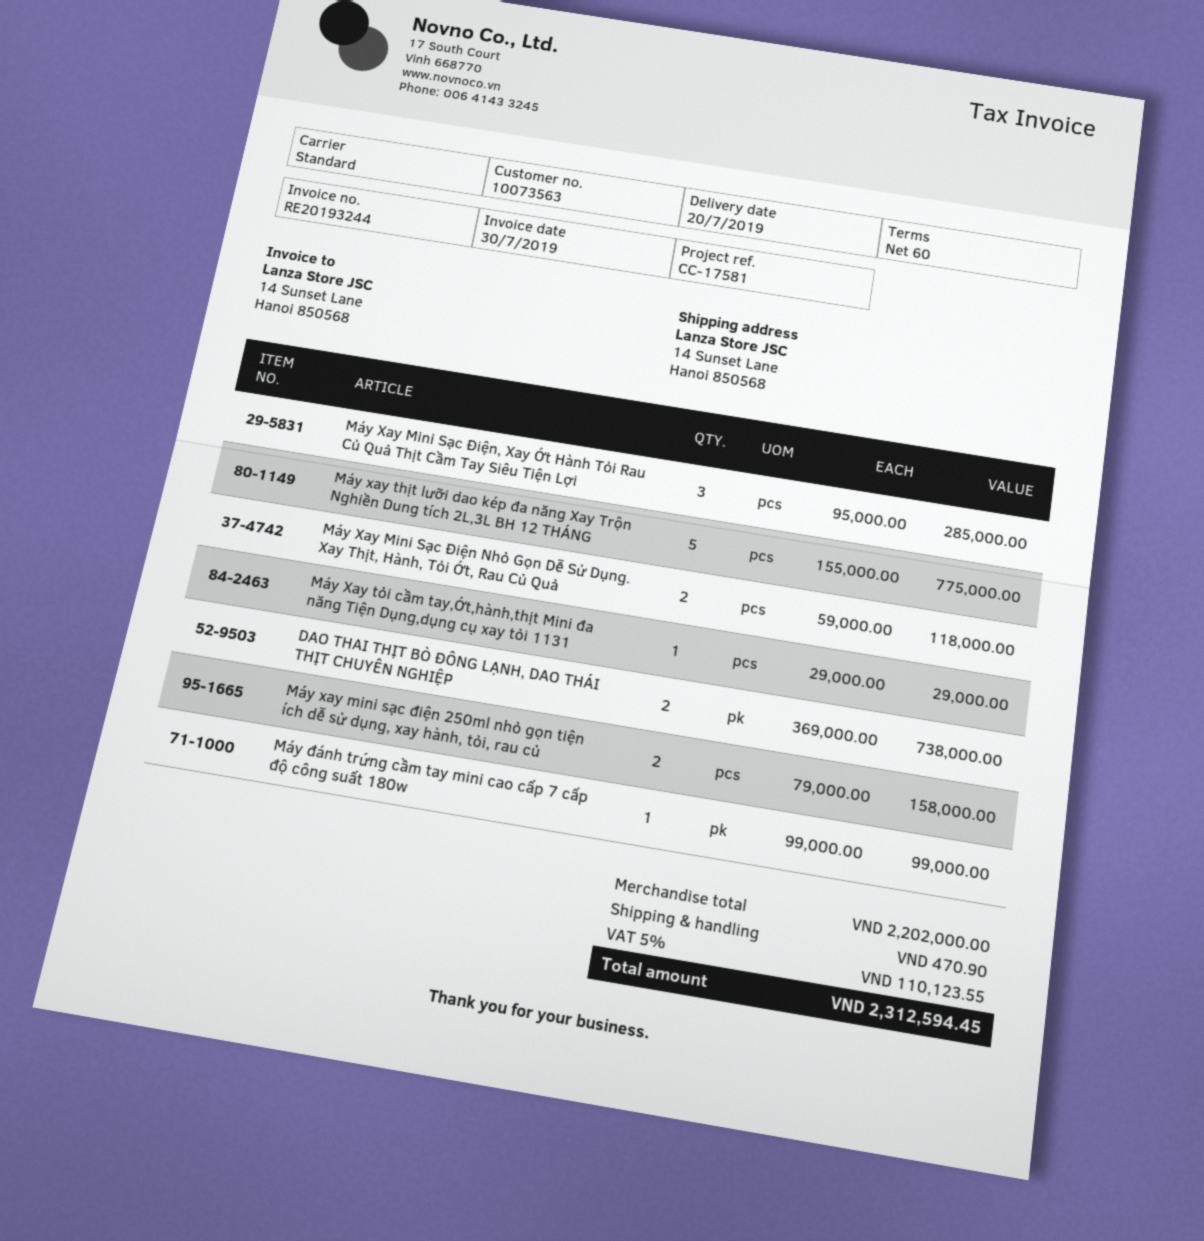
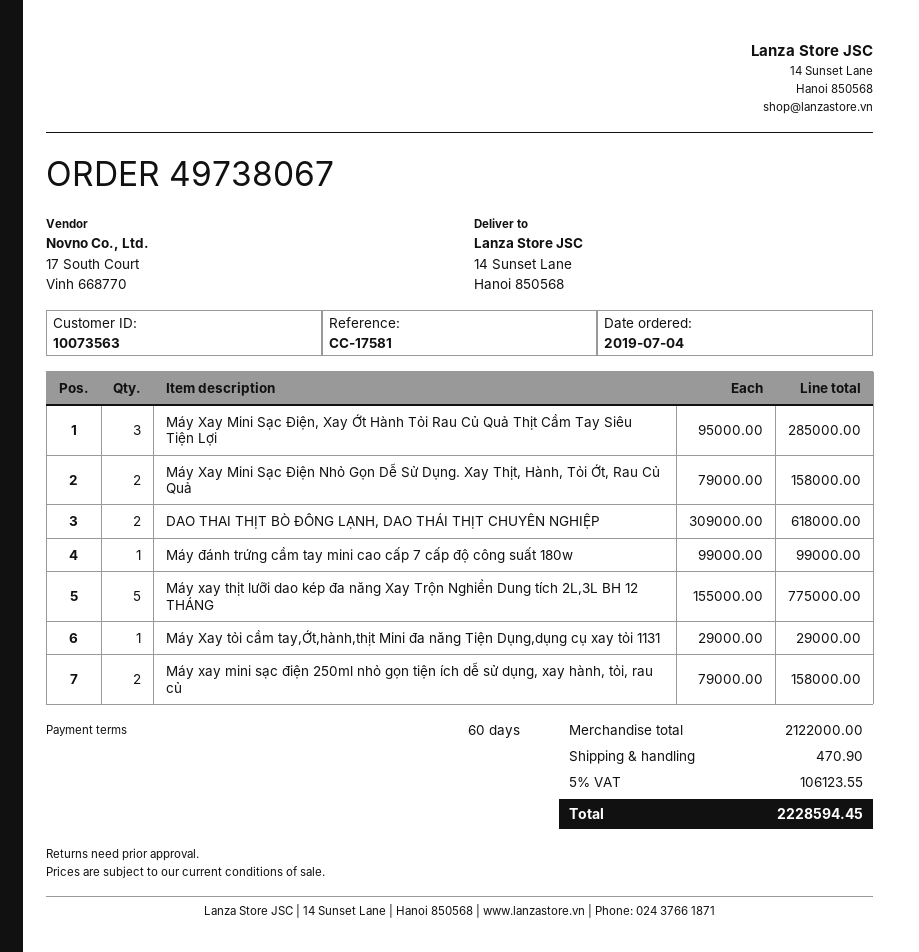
Máy Xay Mini Sạc Điện Nhỏ Gọn Dễ Sử Dụng. Xay Thịt, Hành, Tỏi Ớt, Rau Củ Quả: 2 x 59000.00 = 118000.00 -> 2 x 79000.00 = 158000.00
DAO THAI THỊT BÒ ĐÔNG LẠNH, DAO THÁI THỊT CHUYÊN NGHIỆP: 2 x 369000.00 = 738000.00 -> 2 x 309000.00 = 618000.00
subtotal: 2202000.00 -> 2122000.00
tax: 5% = 110123.55 -> 5% = 106123.55
total: 2312594.45 -> 2228594.45

